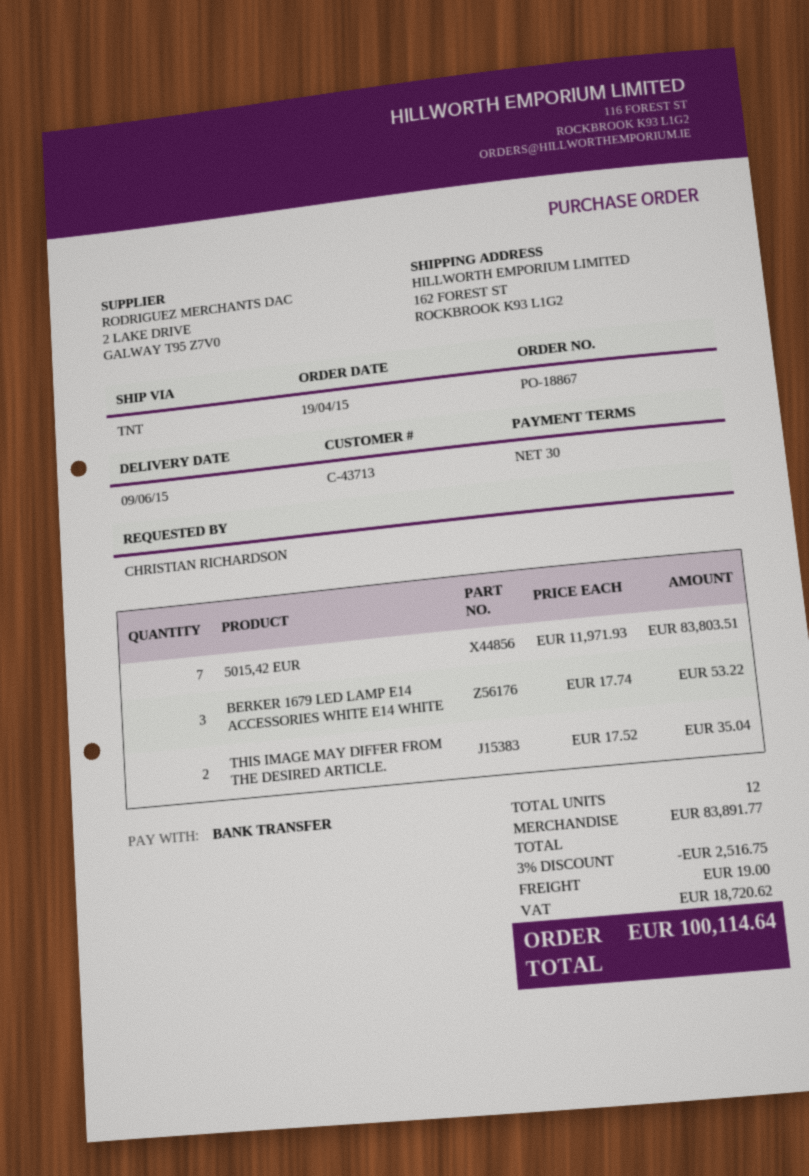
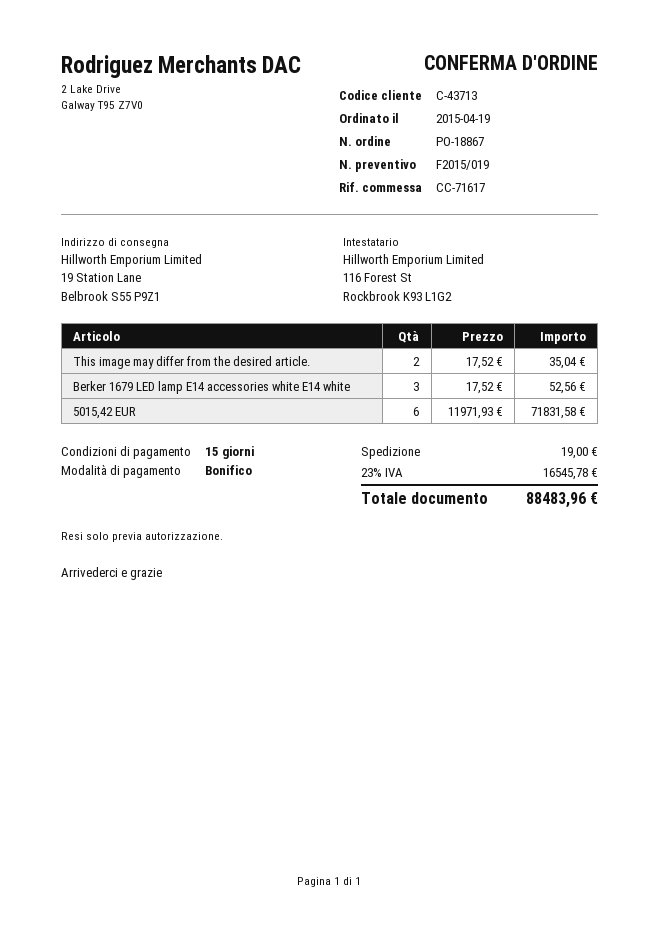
payment terms: 30 days -> 15 days
ship to: 162 FOREST ST, ROCKBROOK K93 L1G2 -> 19 Station Lane, Belbrook S55 P9Z1
5015,42 EUR: 7 x 11971.93 = 83803.51 -> 6 x 11971.93 = 71831.58
BERKER 1679 LED LAMP E14 ACCESSORIES WHITE E14 WHITE: 3 x 17.74 = 53.22 -> 3 x 17.52 = 52.56
discount: 3% = 2516.75 -> none
tax: 18720.62 -> 16545.78
total: 100114.64 -> 88483.96

